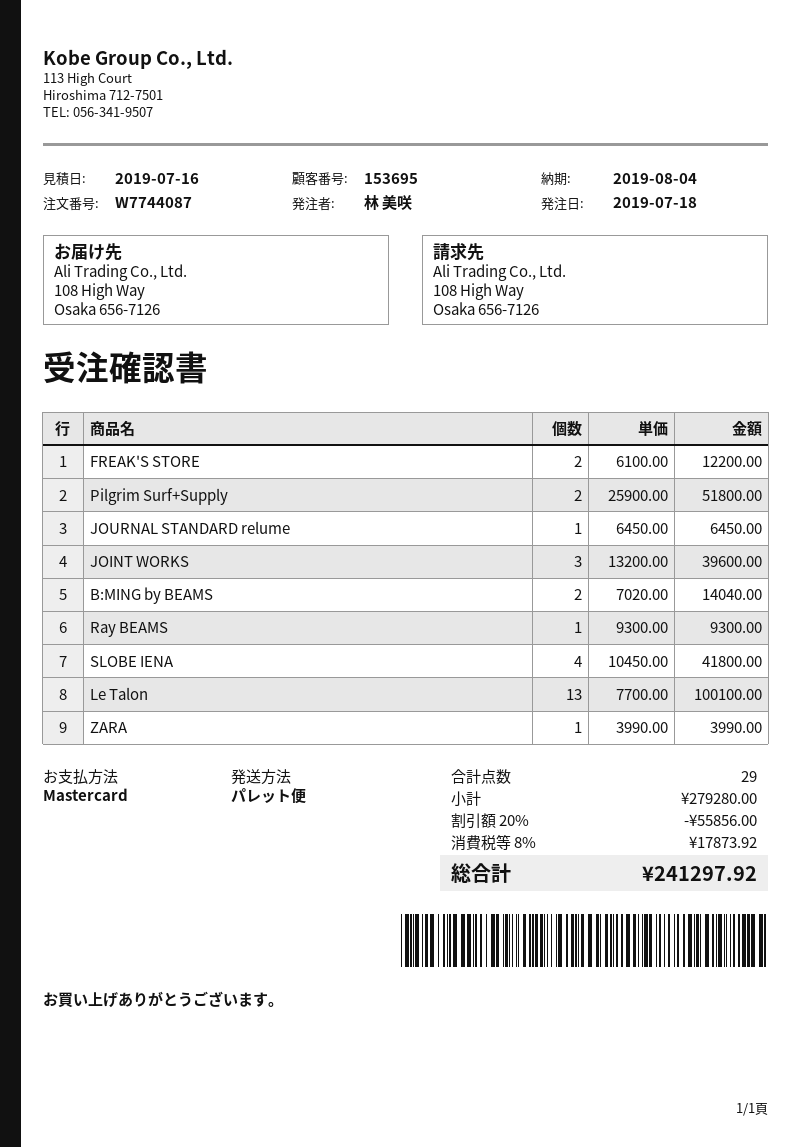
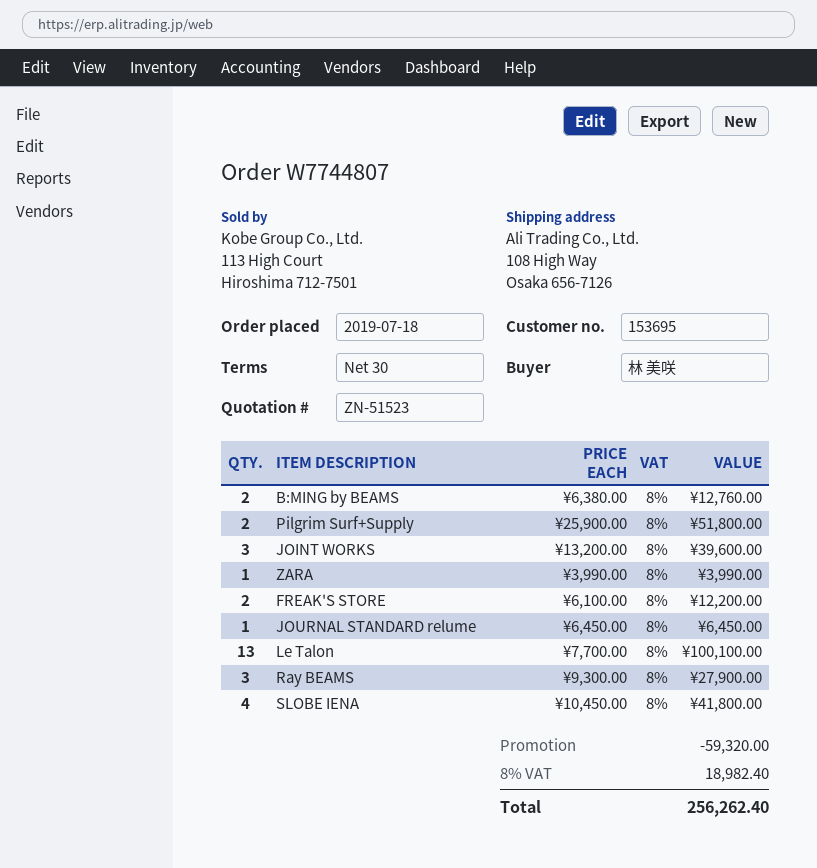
order number: W7744087 -> W7744807
B:MING by BEAMS: 2 x 7020.00 = 14040.00 -> 2 x 6380.00 = 12760.00
Ray BEAMS: 1 x 9300.00 = 9300.00 -> 3 x 9300.00 = 27900.00
discount: 55856.00 -> 59320.00
tax: 8% = 17873.92 -> 8% = 18982.40
total: 241297.92 -> 256262.40

